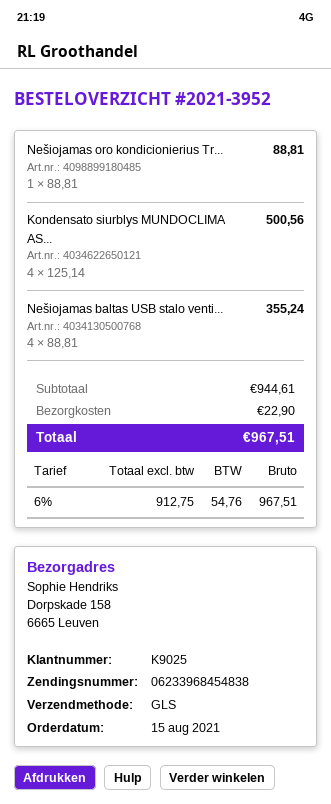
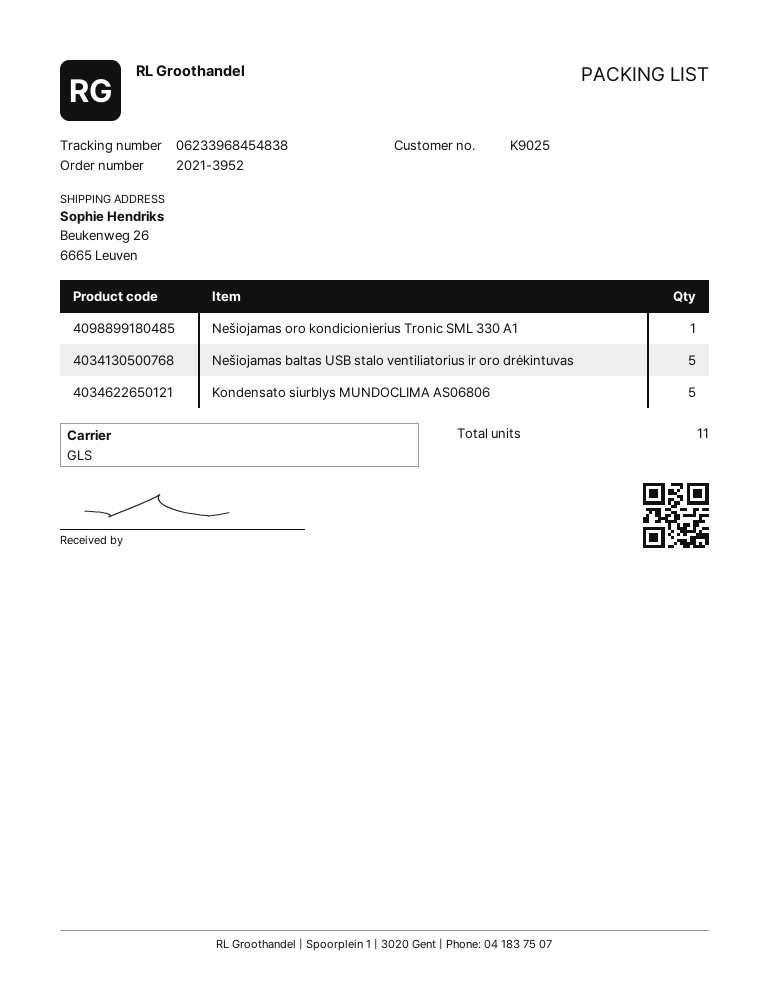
ship to: Dorpskade 158, 6665 Leuven -> Beukenweg 26, 6665 Leuven
Kondensato siurblys MUNDOCLIMA AS...: 4 -> 5
Nešiojamas baltas USB stalo venti...: 4 -> 5

